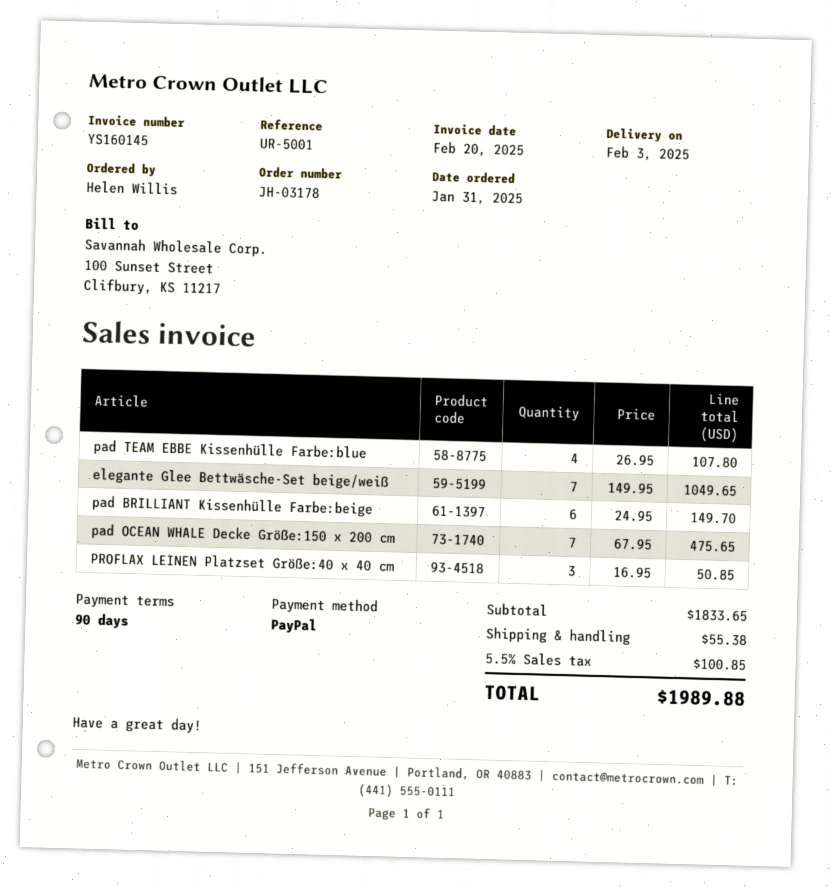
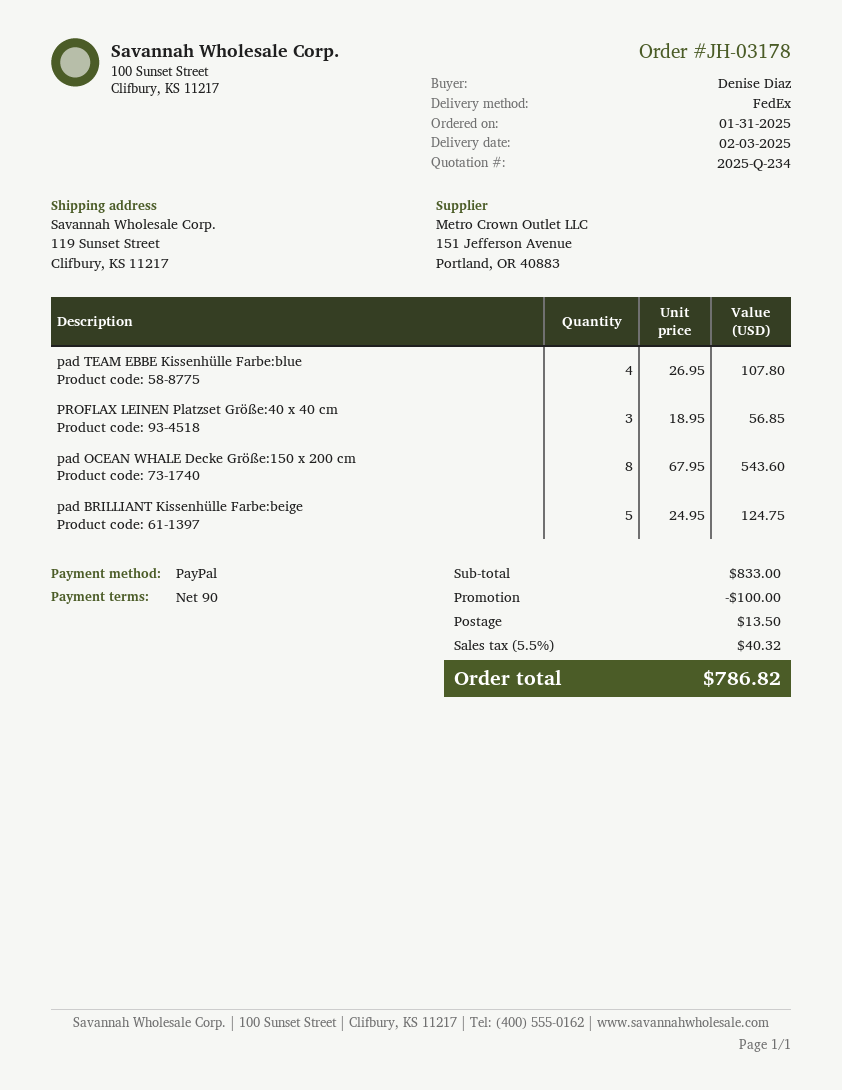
ordered by: Helen Willis -> Denise Diaz
elegante Glee Bettwäsche-Set beige/weiß: 7 x 149.95 = 1049.65 -> none
pad BRILLIANT Kissenhülle Farbe:beige: 6 x 24.95 = 149.70 -> 5 x 24.95 = 124.75
pad OCEAN WHALE Decke Größe:150 x 200 cm: 7 x 67.95 = 475.65 -> 8 x 67.95 = 543.60
PROFLAX LEINEN Platzset Größe:40 x 40 cm: 3 x 16.95 = 50.85 -> 3 x 18.95 = 56.85
subtotal: 1833.65 -> 833.00
discount: none -> 100.00
shipping: 55.38 -> 13.50
tax: 5.5% = 100.85 -> 5.5% = 40.32
total: 1989.88 -> 786.82

